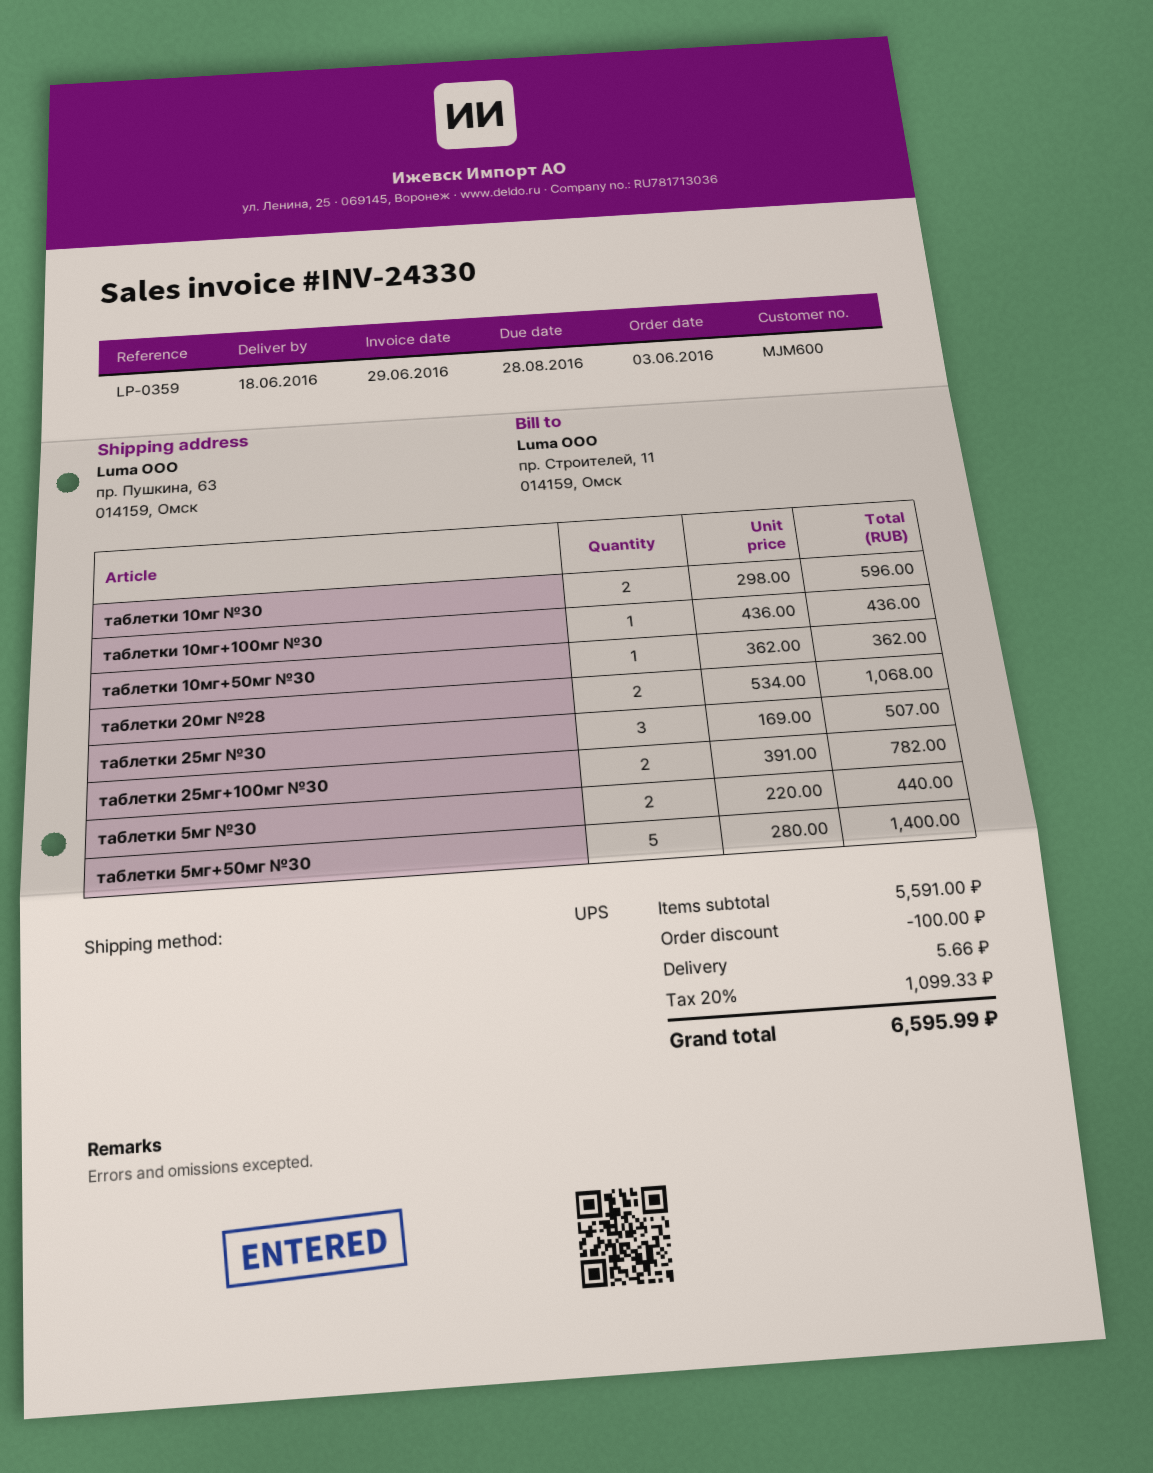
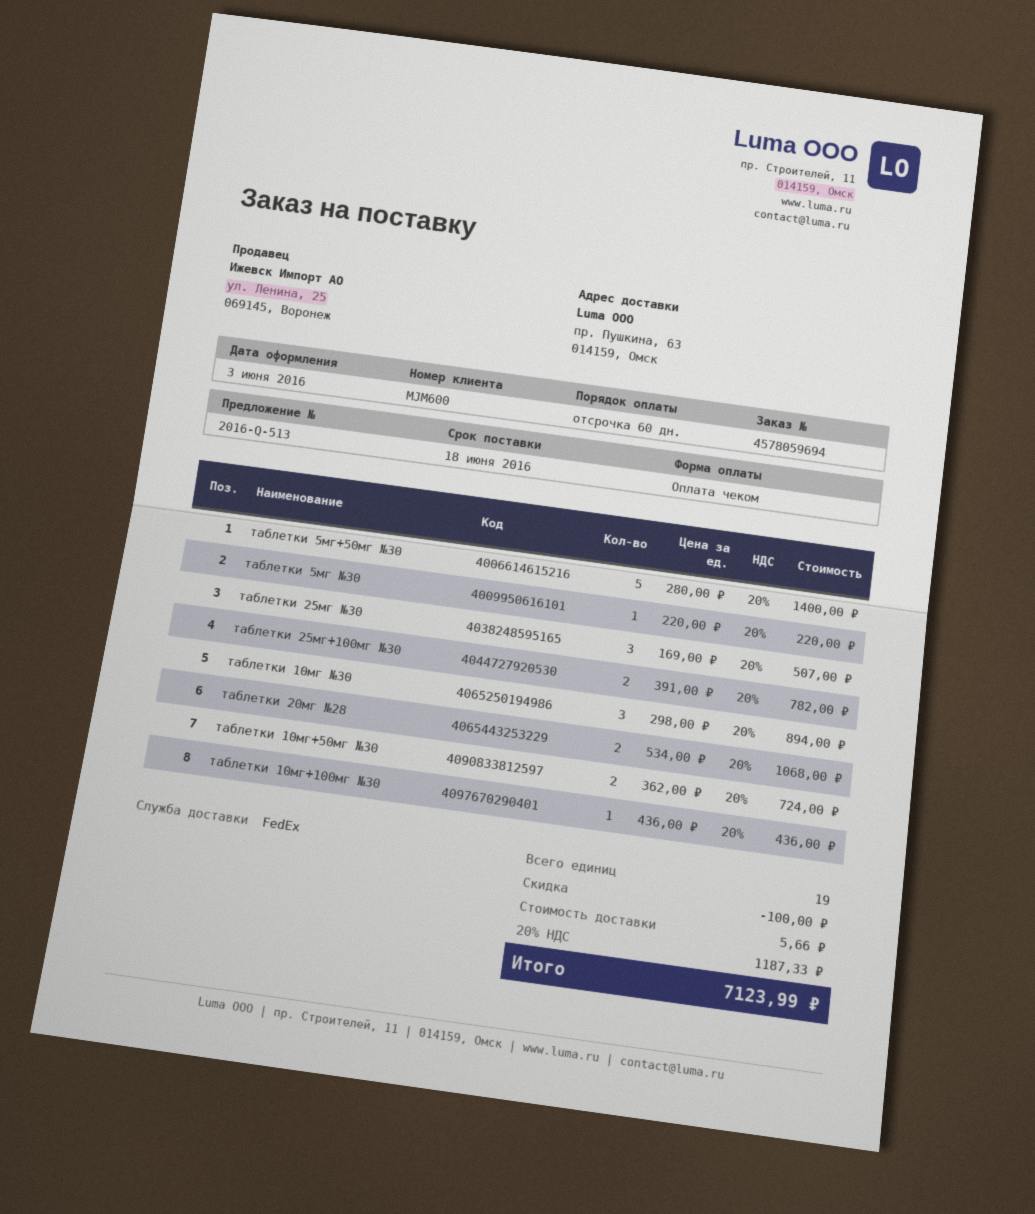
shipping method: UPS -> FedEx
таблетки 10мг №30: 2 x 298.00 = 596.00 -> 3 x 298.00 = 894.00
таблетки 10мг+50мг №30: 1 x 362.00 = 362.00 -> 2 x 362.00 = 724.00
таблетки 5мг №30: 2 x 220.00 = 440.00 -> 1 x 220.00 = 220.00
tax: 20% = 1099.33 -> 20% = 1187.33
total: 6595.99 -> 7123.99

